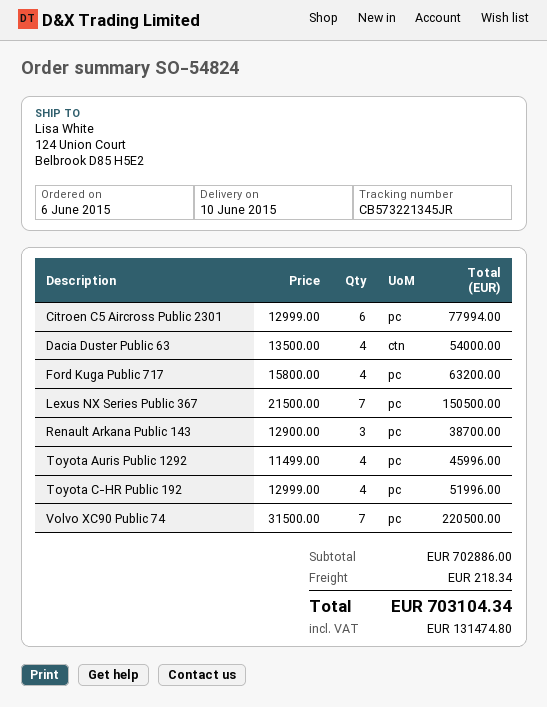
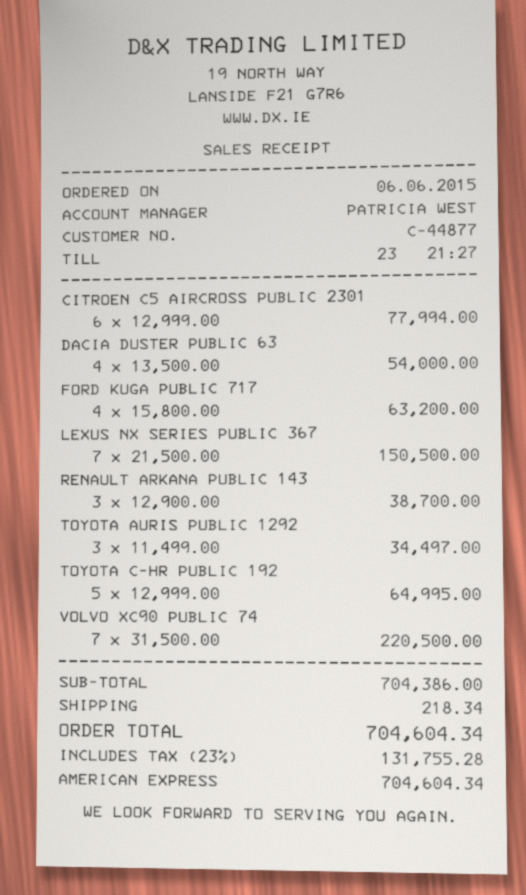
Toyota Auris Public 1292: 4 x 11499.00 = 45996.00 -> 3 x 11499.00 = 34497.00
Toyota C-HR Public 192: 4 x 12999.00 = 51996.00 -> 5 x 12999.00 = 64995.00
subtotal: 702886.00 -> 704386.00
tax: 131474.80 -> 131755.28
total: 703104.34 -> 704604.34

